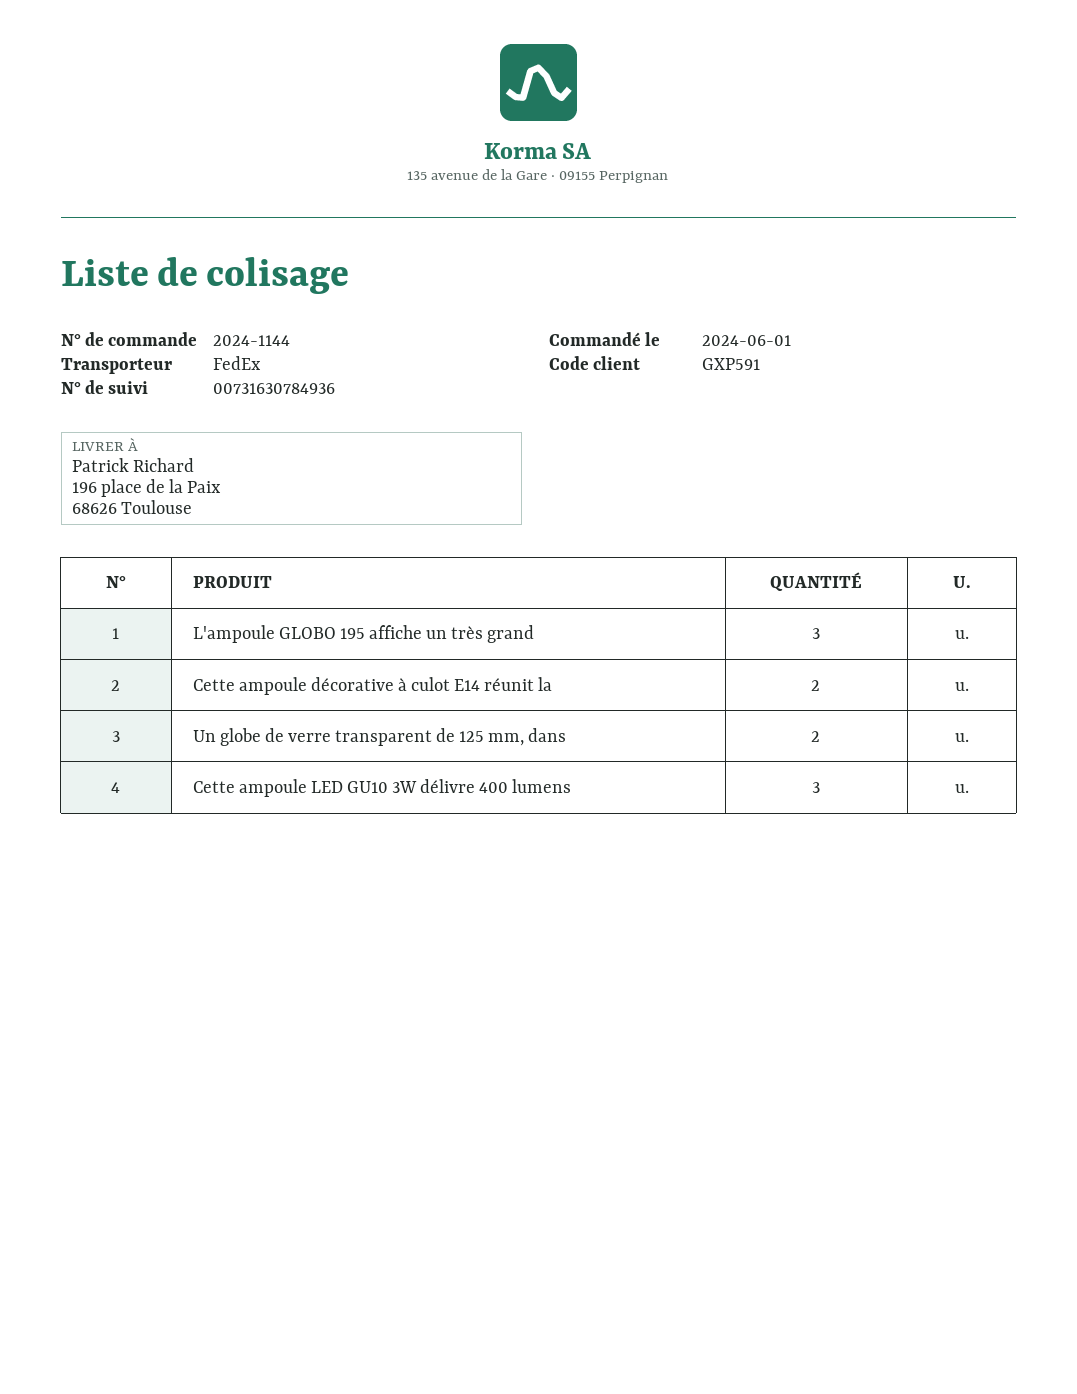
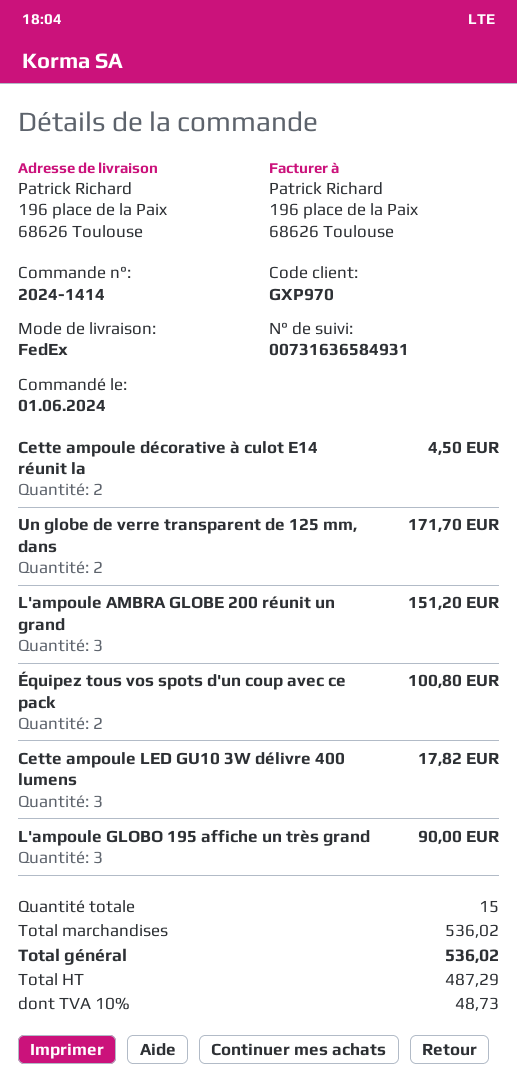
order number: 2024-1144 -> 2024-1414
customer number: GXP591 -> GXP970
tracking number: 00731630784936 -> 00731636584931
L'ampoule AMBRA GLOBE 200 réunit un grand: none -> 3
Équipez tous vos spots d'un coup avec ce pack: none -> 2

